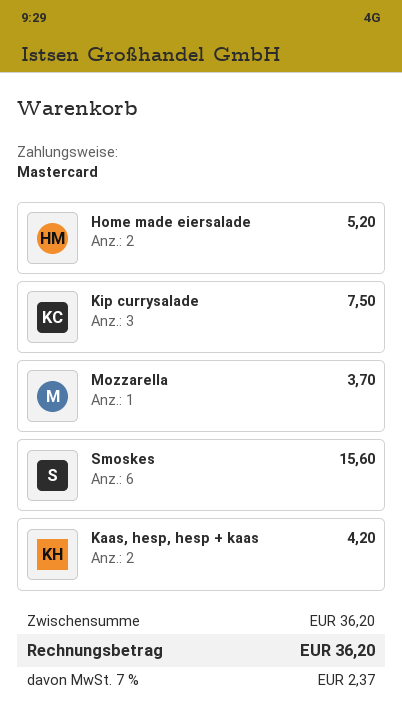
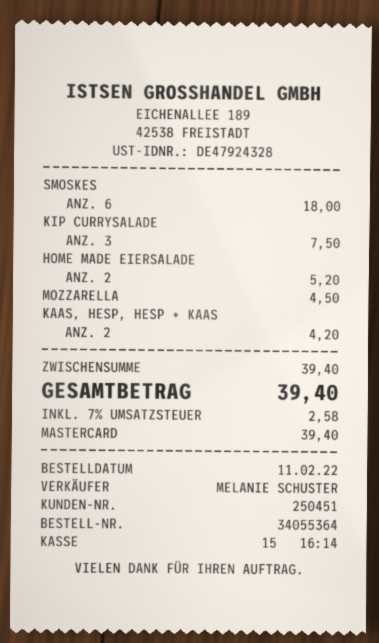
Mozzarella: 1 for 3.70 -> 1 for 4.50
Smoskes: 6 for 15.60 -> 6 for 18.00
subtotal: 36.20 -> 39.40
tax: 7% = 2.37 -> 7% = 2.58
total: 36.20 -> 39.40

